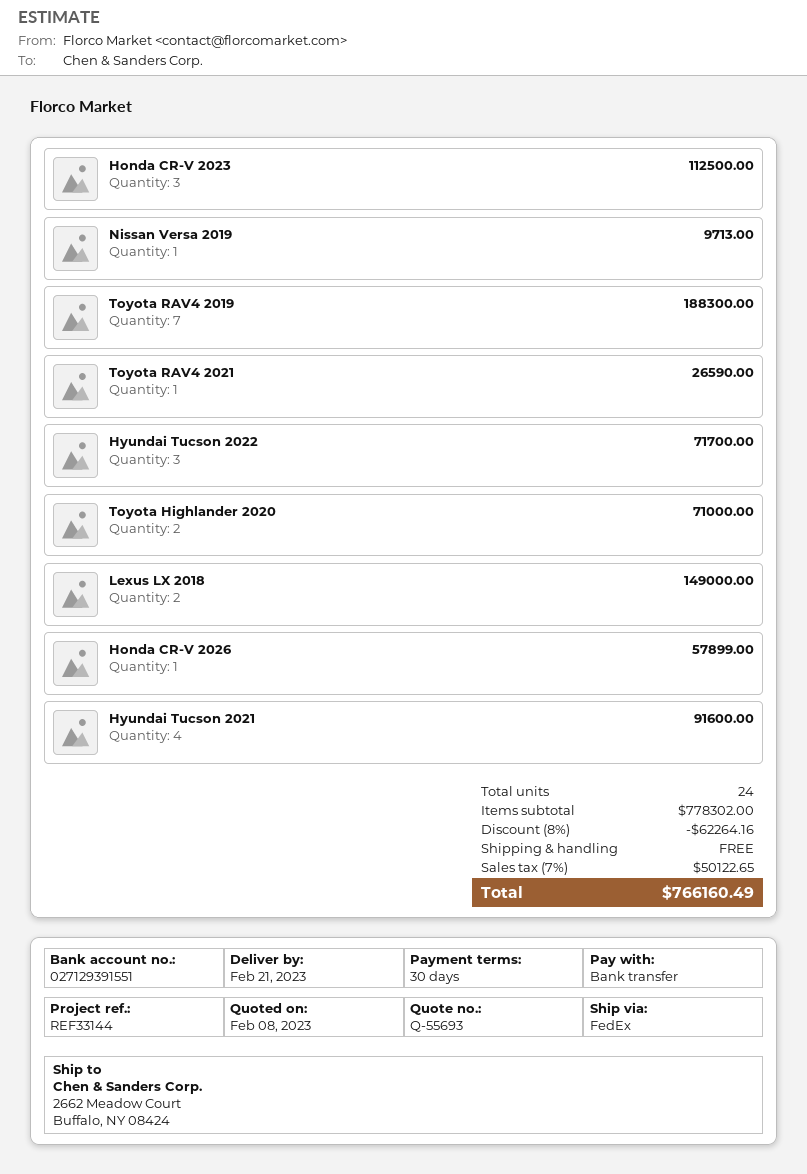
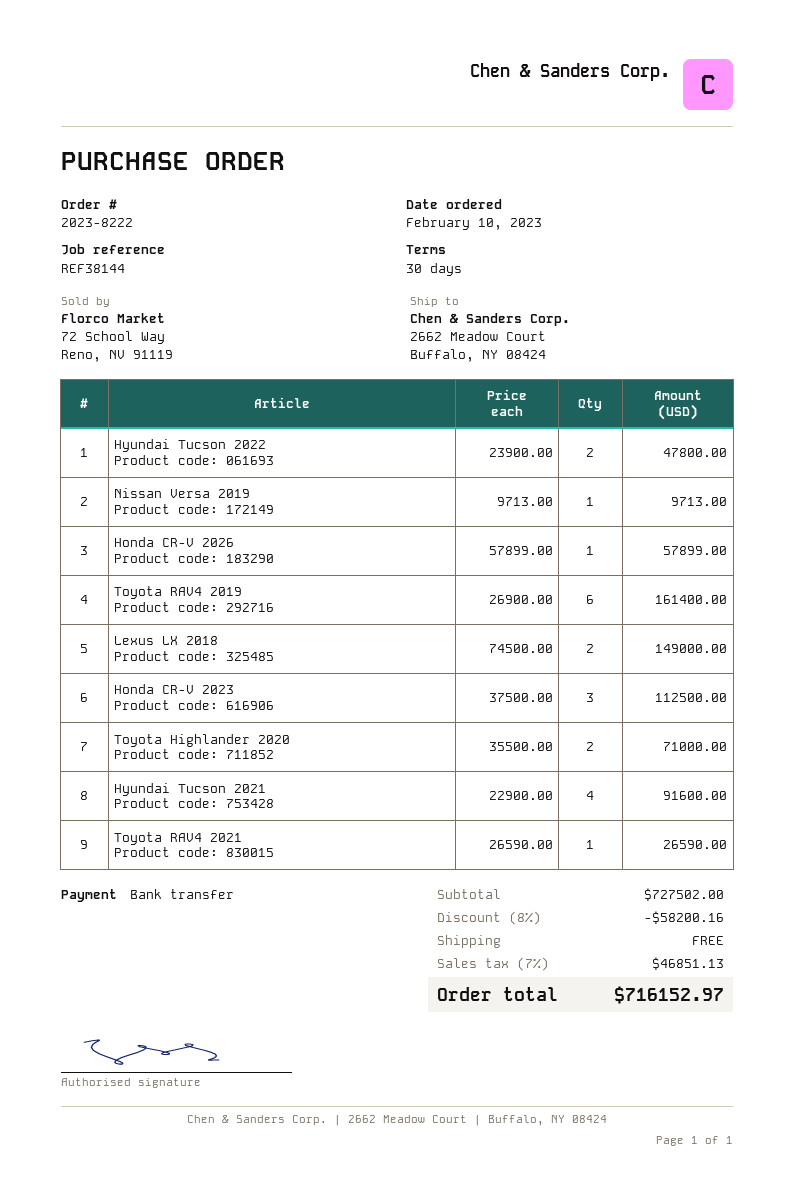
reference: REF33144 -> REF38144
Toyota RAV4 2019: 7 for 188300.00 -> 6 for 161400.00
Hyundai Tucson 2022: 3 for 71700.00 -> 2 for 47800.00
subtotal: 778302.00 -> 727502.00
discount: 8% = 62264.16 -> 8% = 58200.16
tax: 7% = 50122.65 -> 7% = 46851.13
total: 766160.49 -> 716152.97

